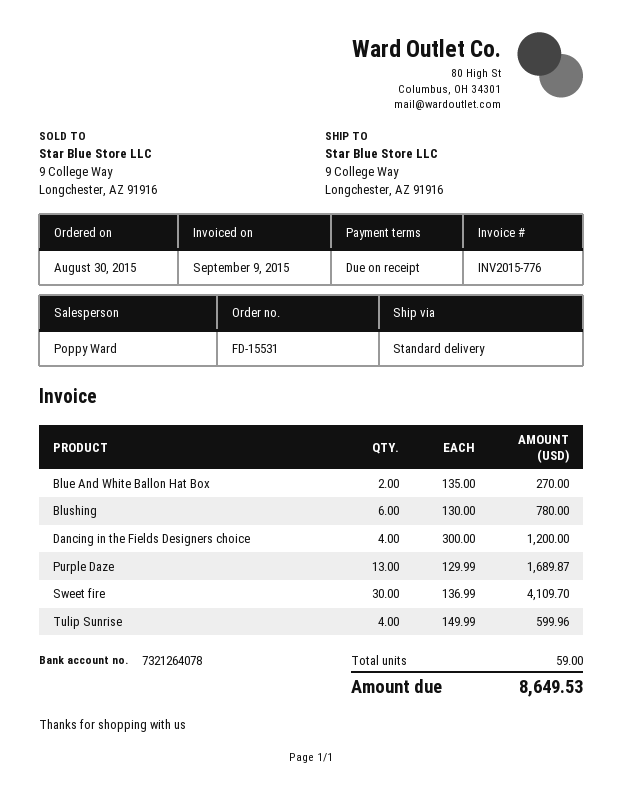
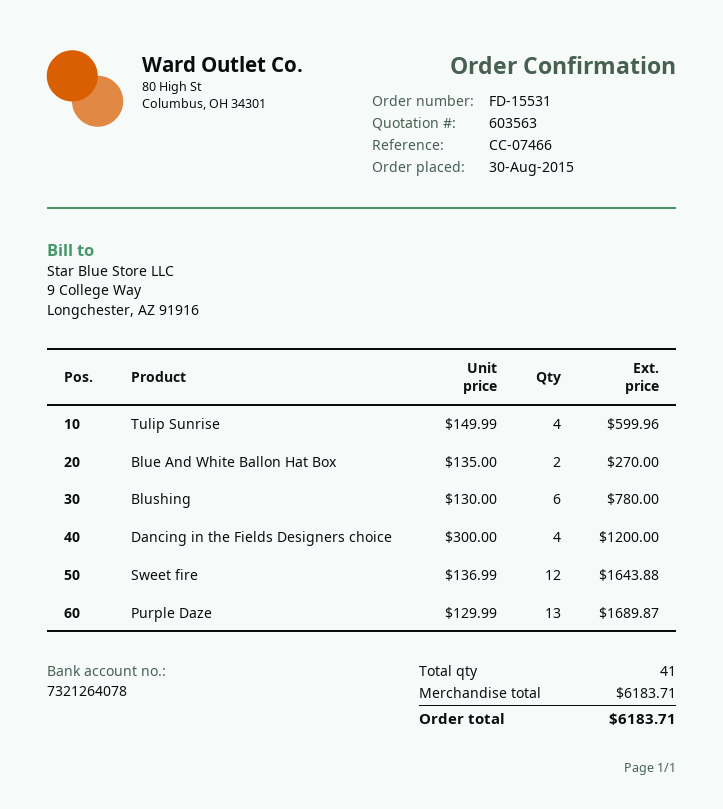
Sweet fire: 30 x 136.99 = 4109.70 -> 12 x 136.99 = 1643.88
total quantity: 59 -> 41
total: 8649.53 -> 6183.71

